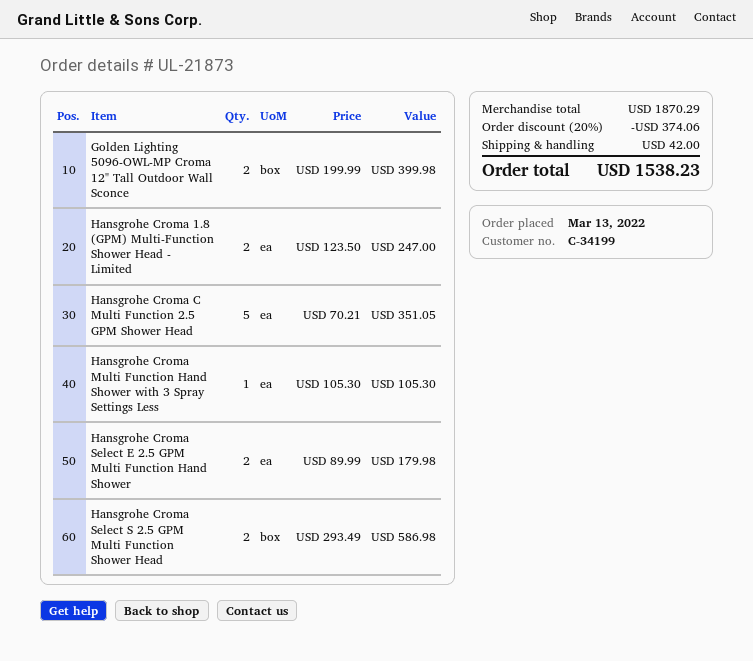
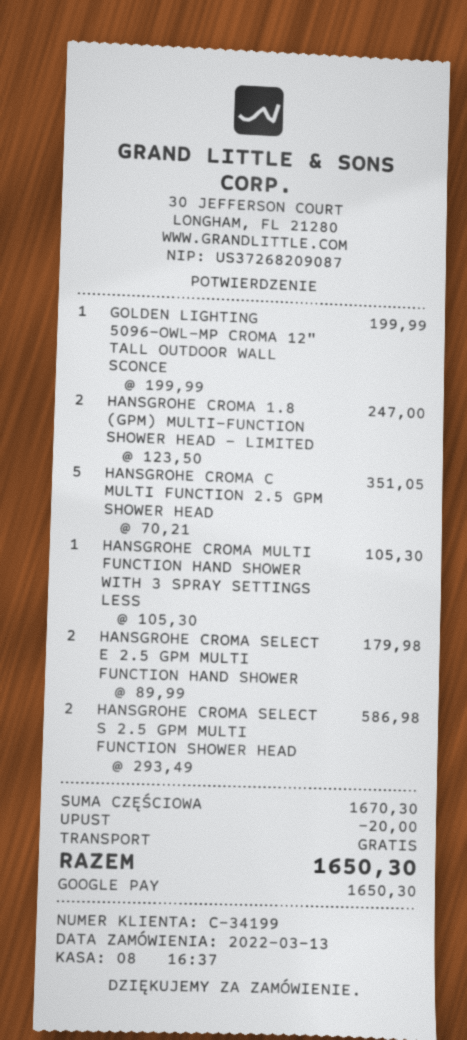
Golden Lighting 5096-OWL-MP Croma 12" Tall Outdoor Wall Sconce: 2 x 199.99 = 399.98 -> 1 x 199.99 = 199.99
subtotal: 1870.29 -> 1670.30
discount: 374.06 -> 20.00
shipping: 42.00 -> 0.00
total: 1538.23 -> 1650.30

